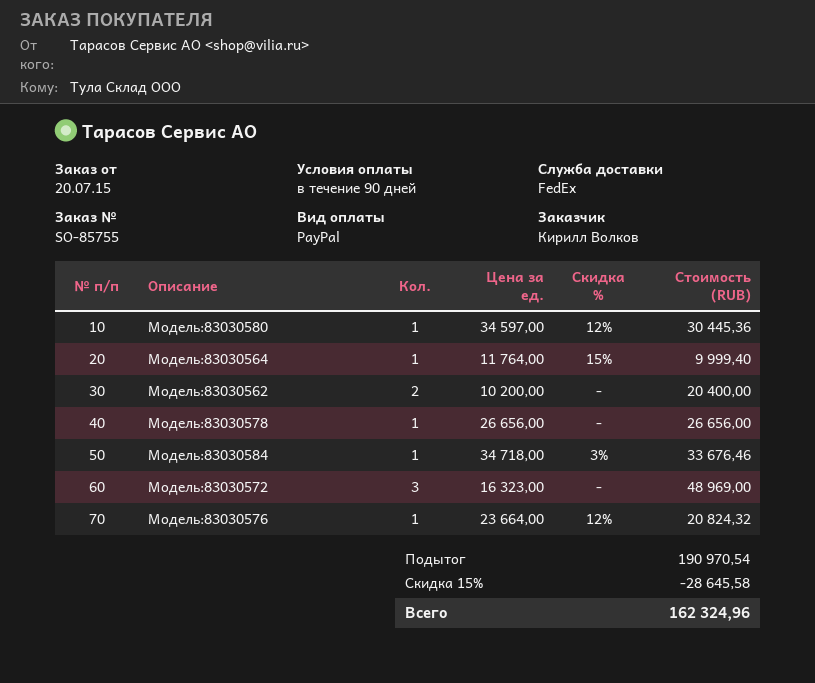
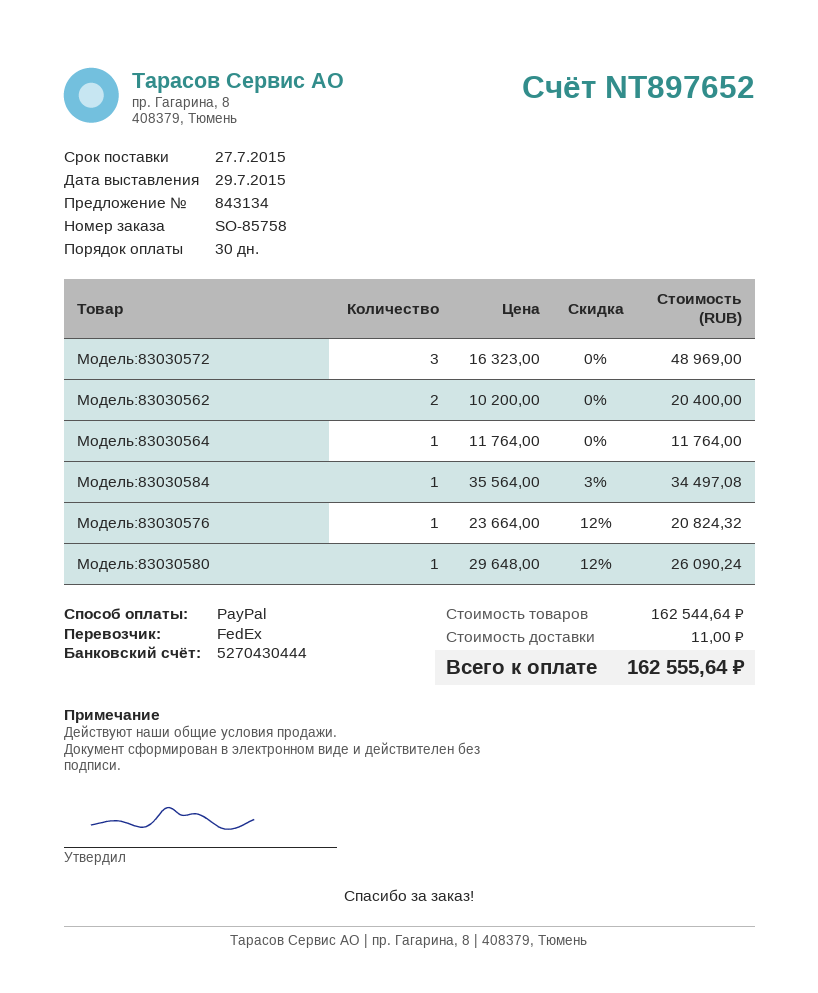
order number: SO-85755 -> SO-85758
payment terms: 90 days -> 30 days
Модель:83030580: 1 x 34597.00 - 12% = 30445.36 -> 1 x 29648.00 - 12% = 26090.24
Модель:83030564: 1 x 11764.00 - 15% = 9999.40 -> 1 x 11764.00 = 11764.00
Модель:83030578: 1 x 26656.00 = 26656.00 -> none
Модель:83030584: 1 x 34718.00 - 3% = 33676.46 -> 1 x 35564.00 - 3% = 34497.08
subtotal: 190970.54 -> 162544.64
discount: 15% = 28645.58 -> none
shipping: none -> 11.00
total: 162324.96 -> 162555.64

